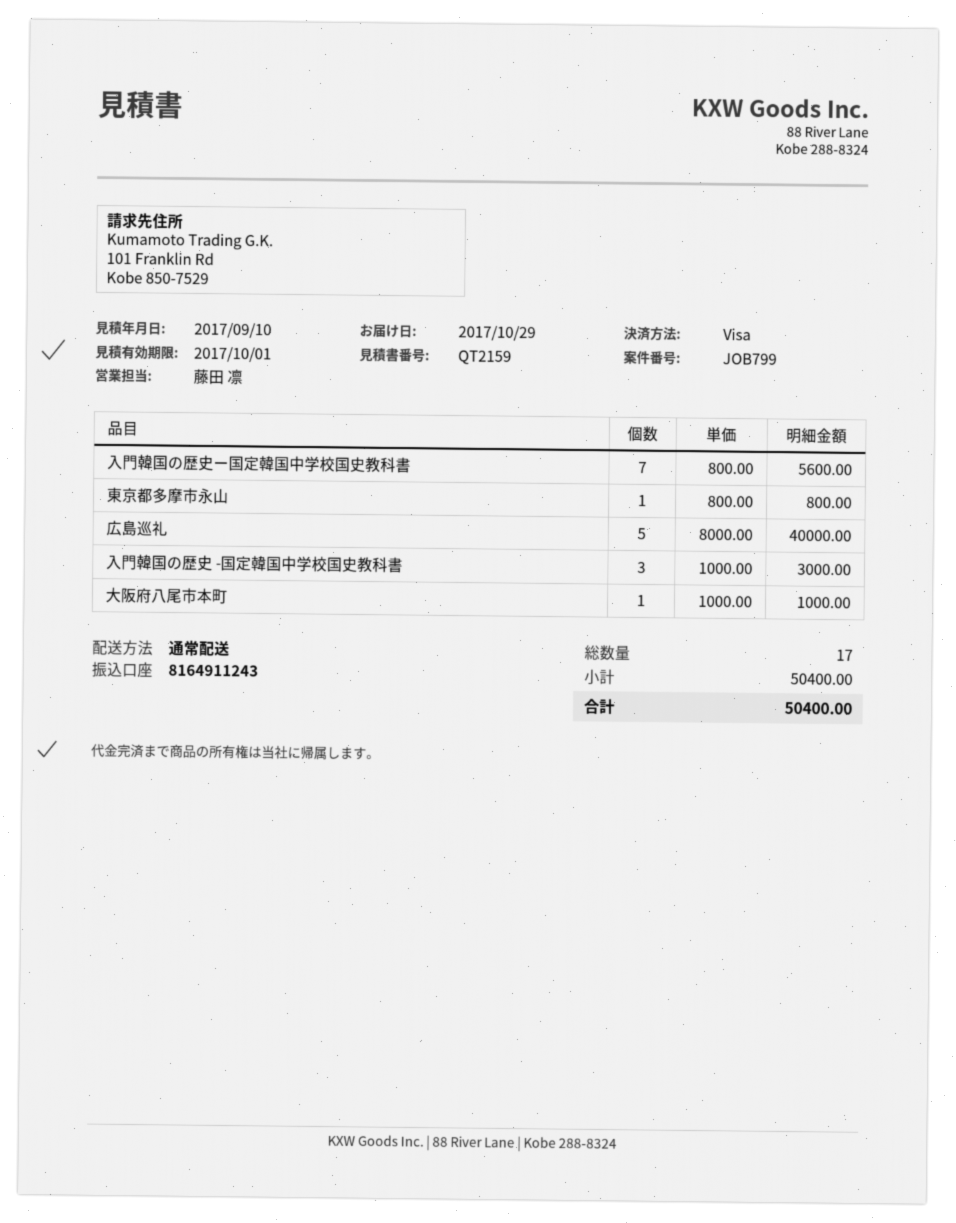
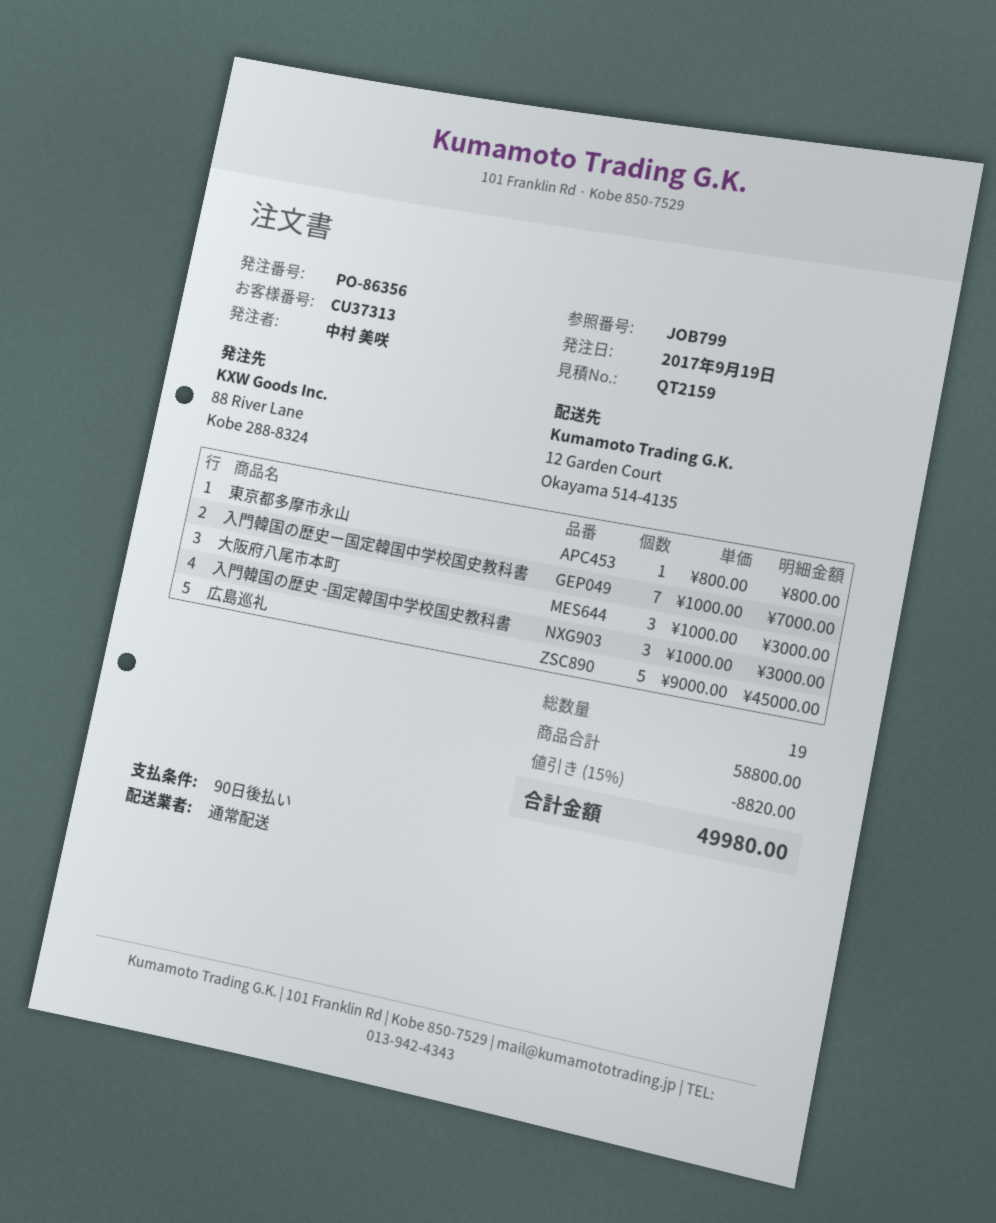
入門韓国の歴史ー国定韓国中学校国史教科書: 7 x 800.00 = 5600.00 -> 7 x 1000.00 = 7000.00
広島巡礼: 5 x 8000.00 = 40000.00 -> 5 x 9000.00 = 45000.00
大阪府八尾市本町: 1 x 1000.00 = 1000.00 -> 3 x 1000.00 = 3000.00
total quantity: 17 -> 19
subtotal: 50400.00 -> 58800.00
discount: none -> 15% = 8820.00
total: 50400.00 -> 49980.00

